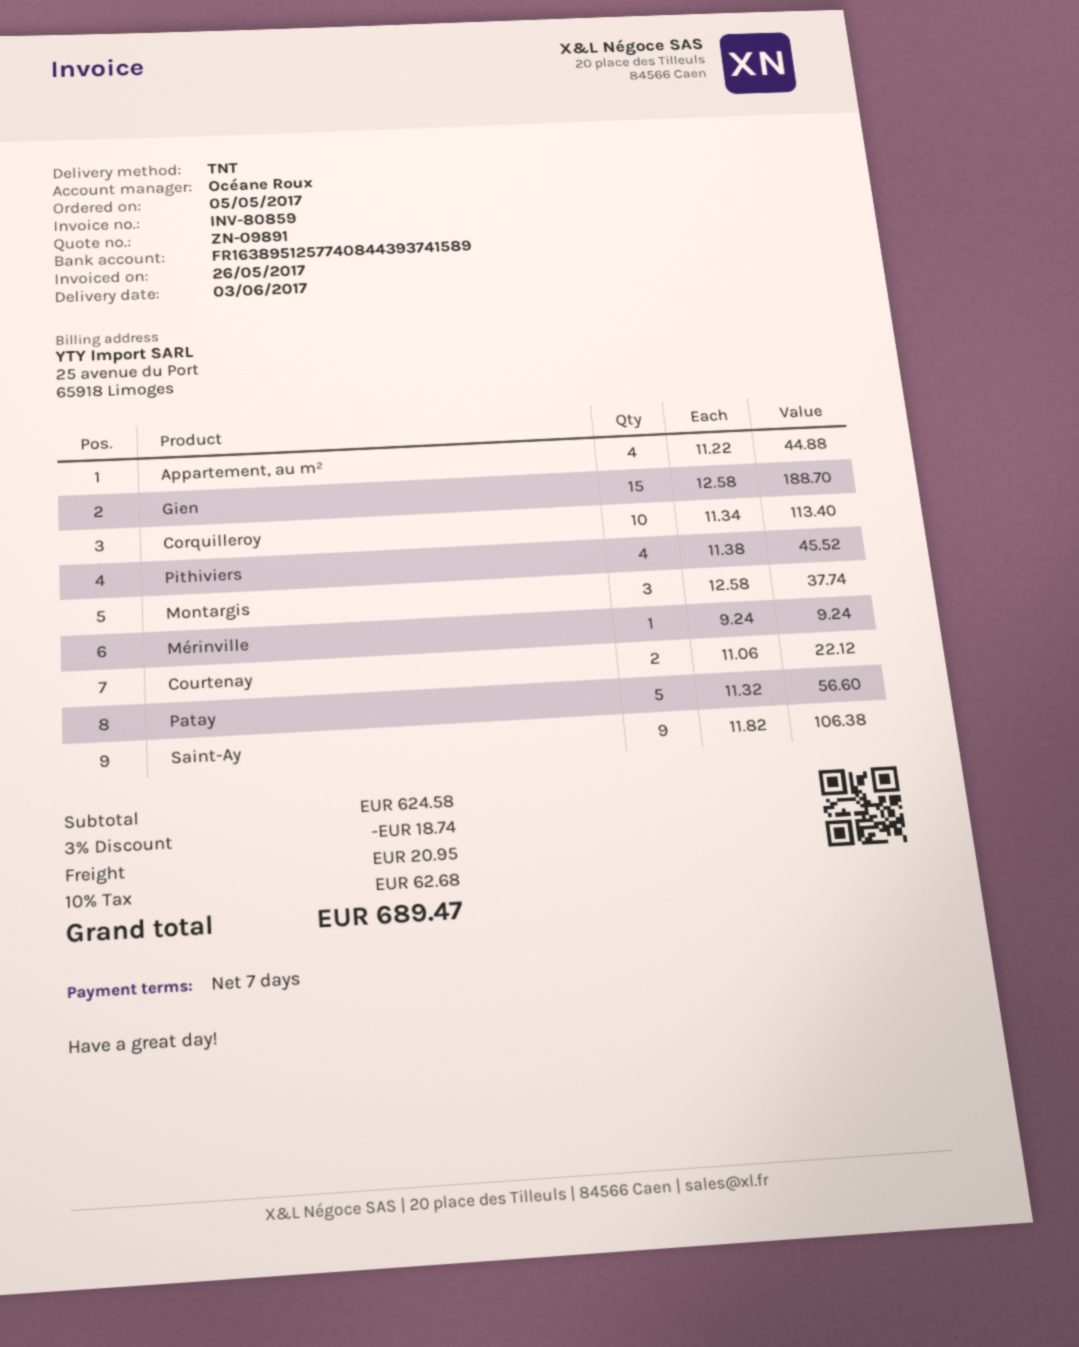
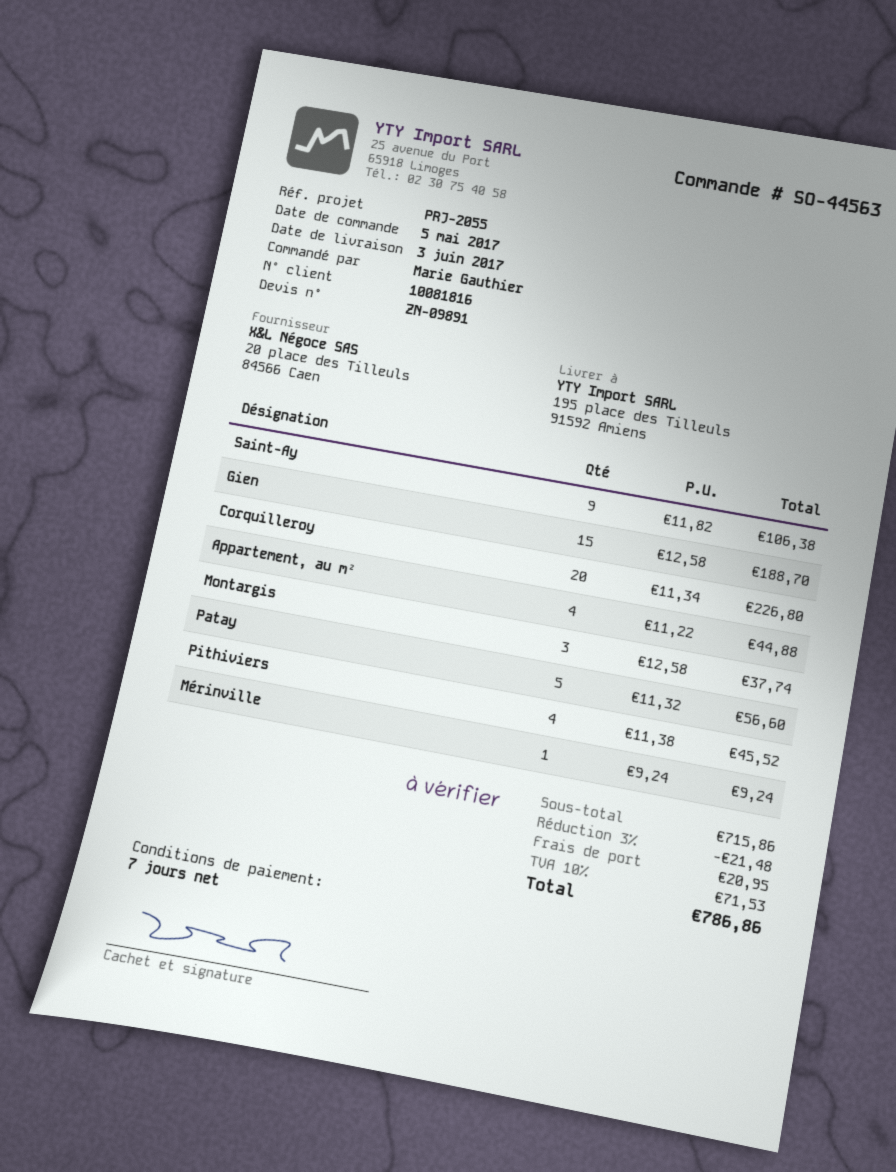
Corquilleroy: 10 x 11.34 = 113.40 -> 20 x 11.34 = 226.80
Courtenay: 2 x 11.06 = 22.12 -> none
subtotal: 624.58 -> 715.86
discount: 3% = 18.74 -> 3% = 21.48
tax: 10% = 62.68 -> 10% = 71.53
total: 689.47 -> 786.86

